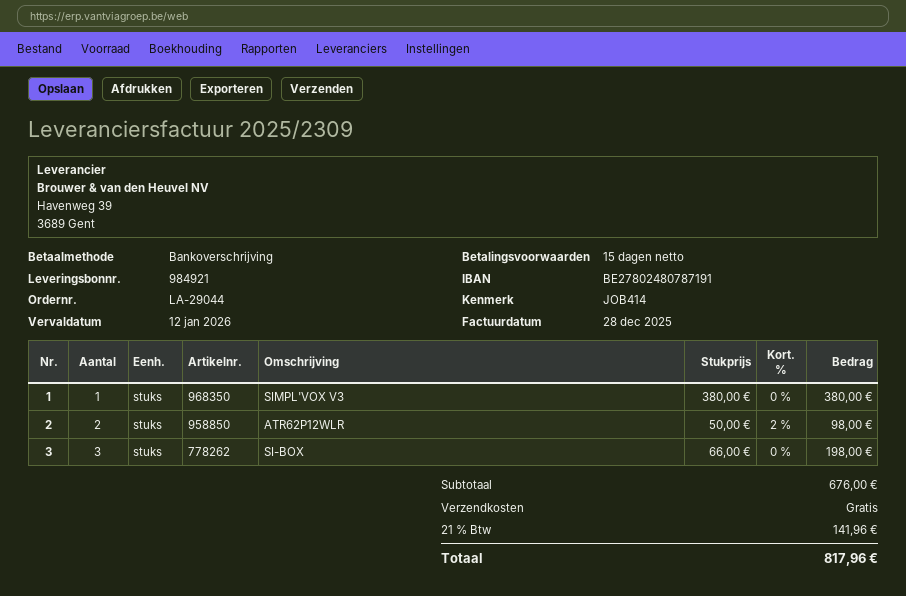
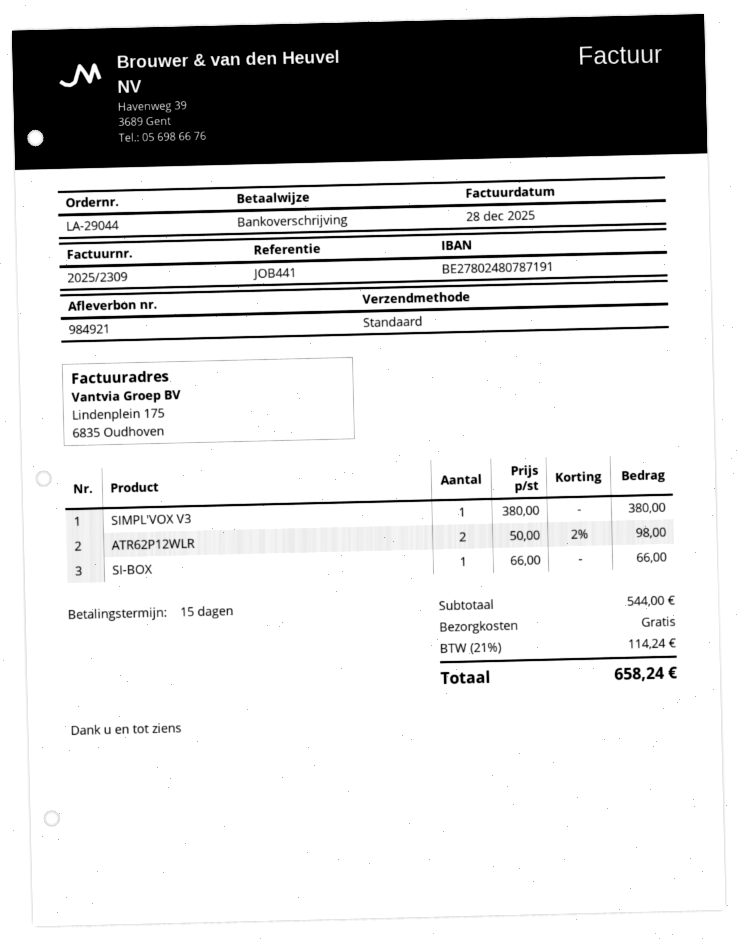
reference: JOB414 -> JOB441
SI-BOX: 3 x 66.00 = 198.00 -> 1 x 66.00 = 66.00
subtotal: 676.00 -> 544.00
tax: 21% = 141.96 -> 21% = 114.24
total: 817.96 -> 658.24

